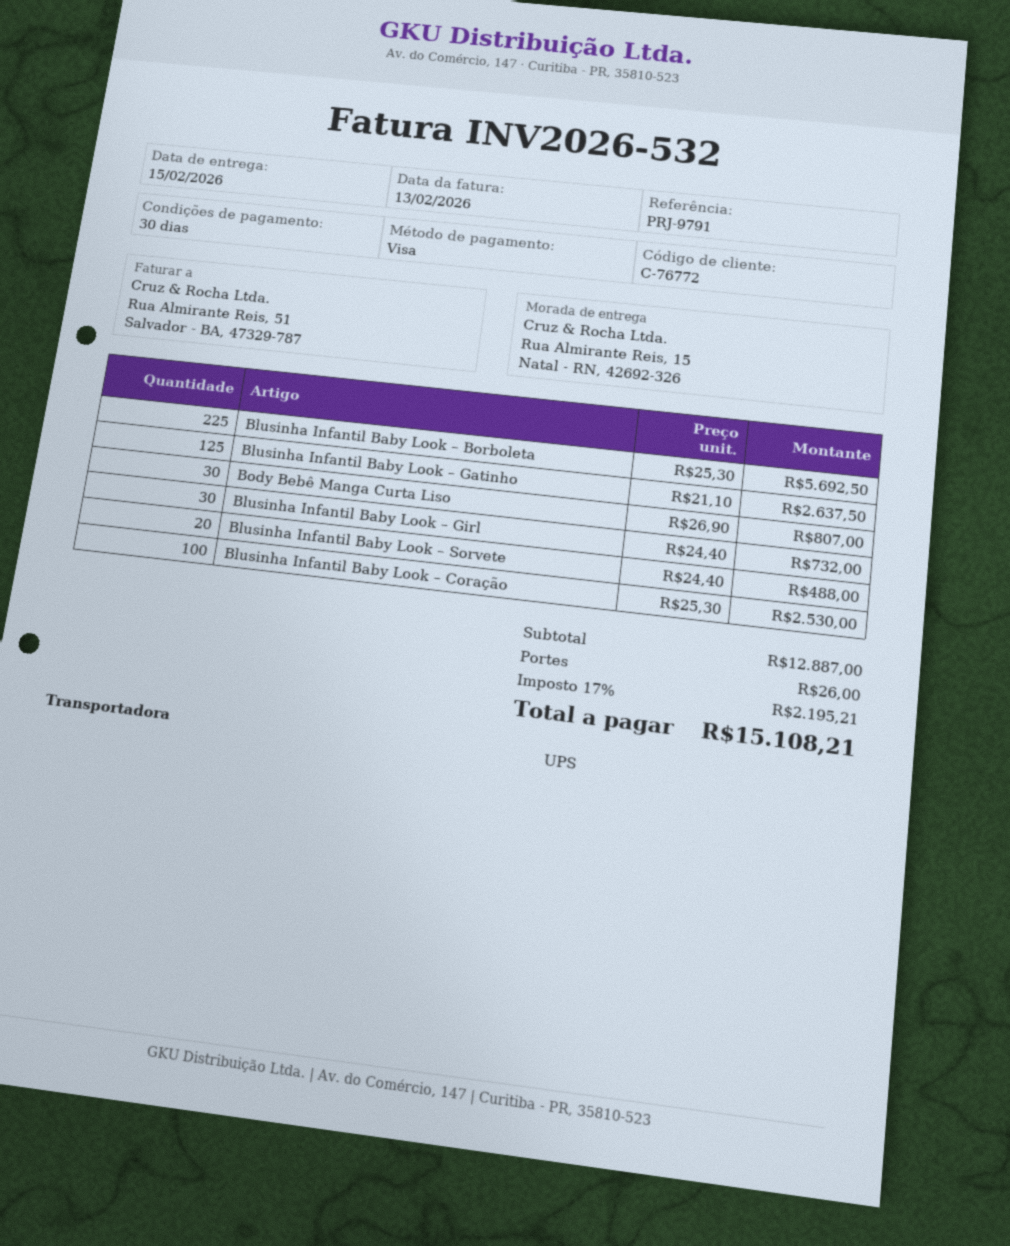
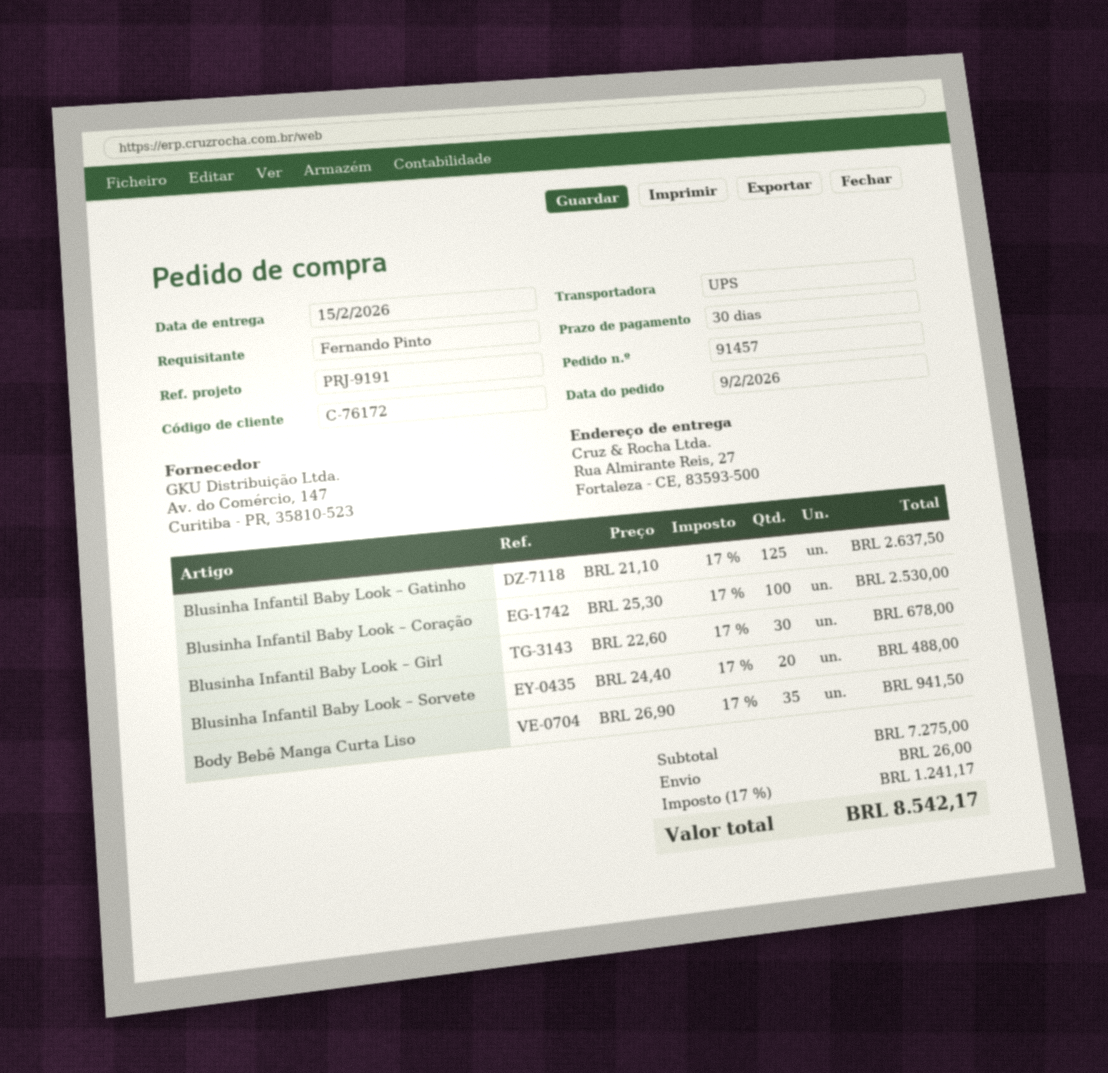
customer number: C-76772 -> C-76172
reference: PRJ-9791 -> PRJ-9191
ship to: Rua Almirante Reis, 15, Natal - RN, 42692-326 -> Rua Almirante Reis, 27, Fortaleza - CE, 83593-500
Blusinha Infantil Baby Look – Borboleta: 225 x 25.30 = 5692.50 -> none
Body Bebê Manga Curta Liso: 30 x 26.90 = 807.00 -> 35 x 26.90 = 941.50
Blusinha Infantil Baby Look – Girl: 30 x 24.40 = 732.00 -> 30 x 22.60 = 678.00
subtotal: 12887.00 -> 7275.00
tax: 17% = 2195.21 -> 17% = 1241.17
total: 15108.21 -> 8542.17

